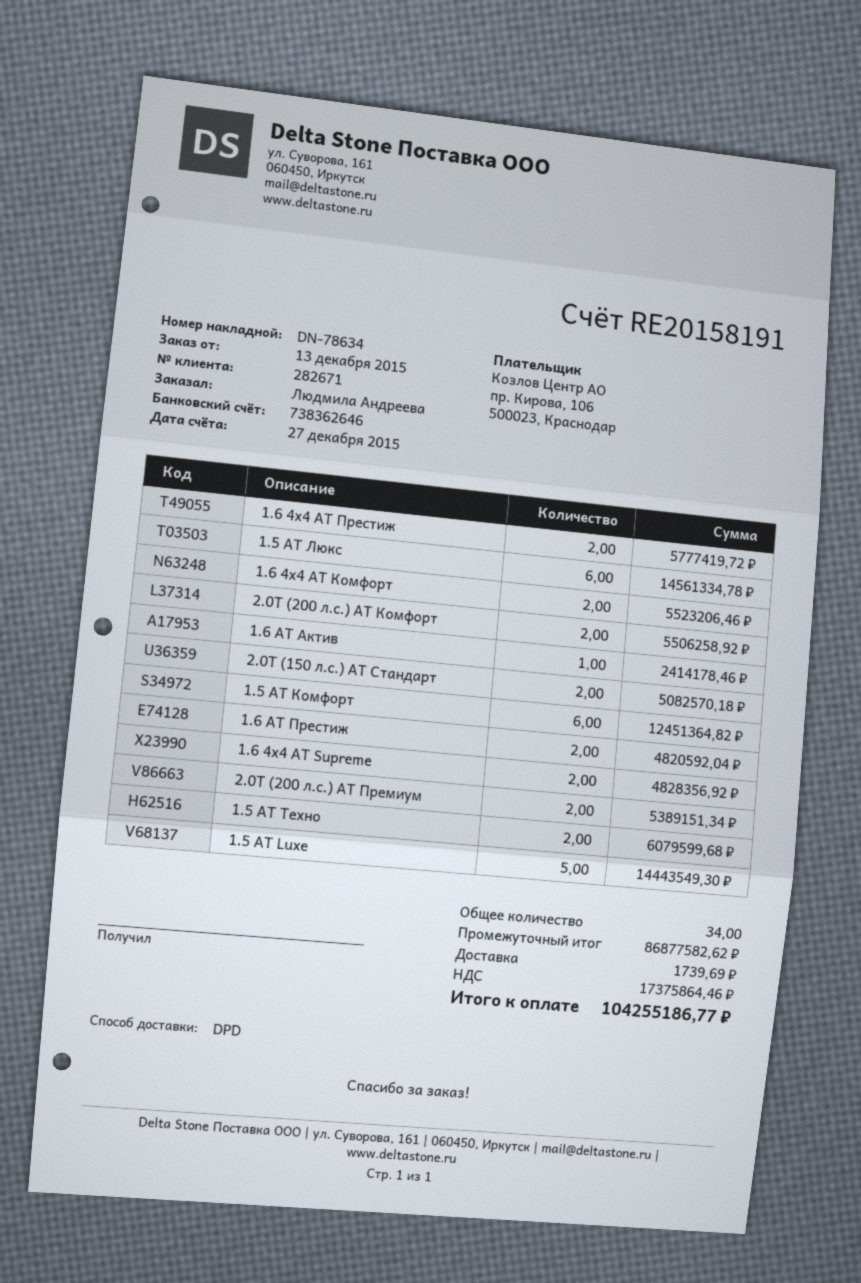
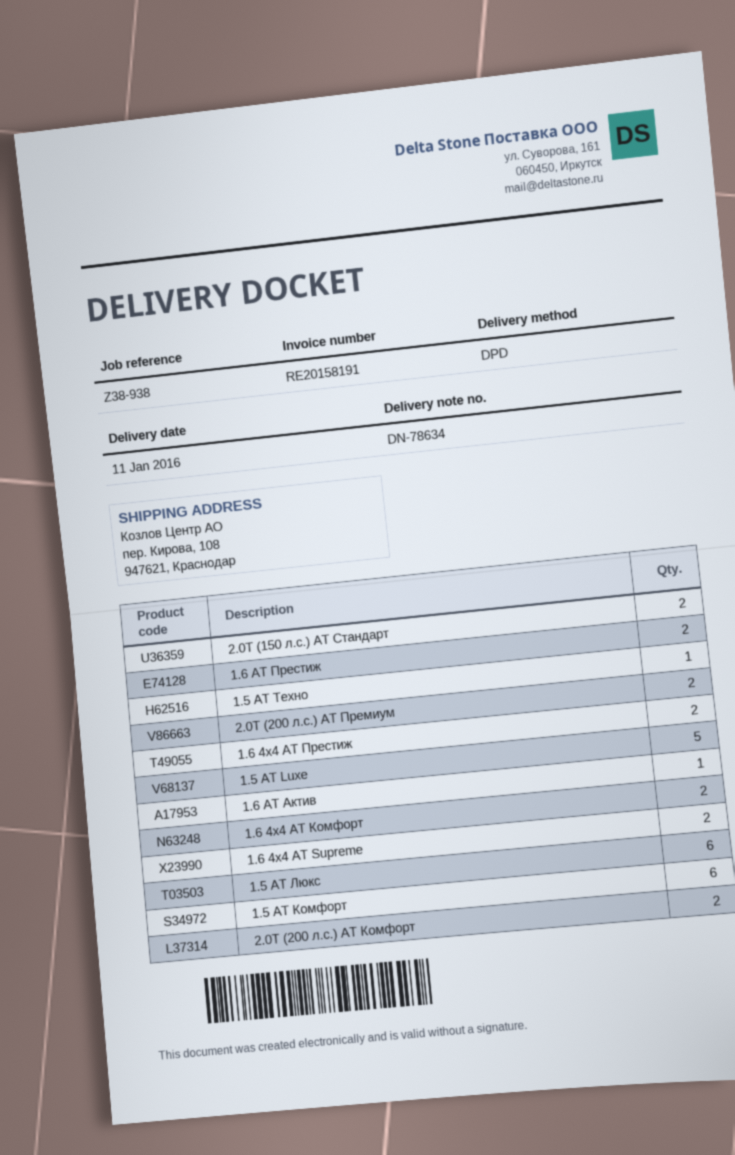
1.5 AT Техно: 2 -> 1

